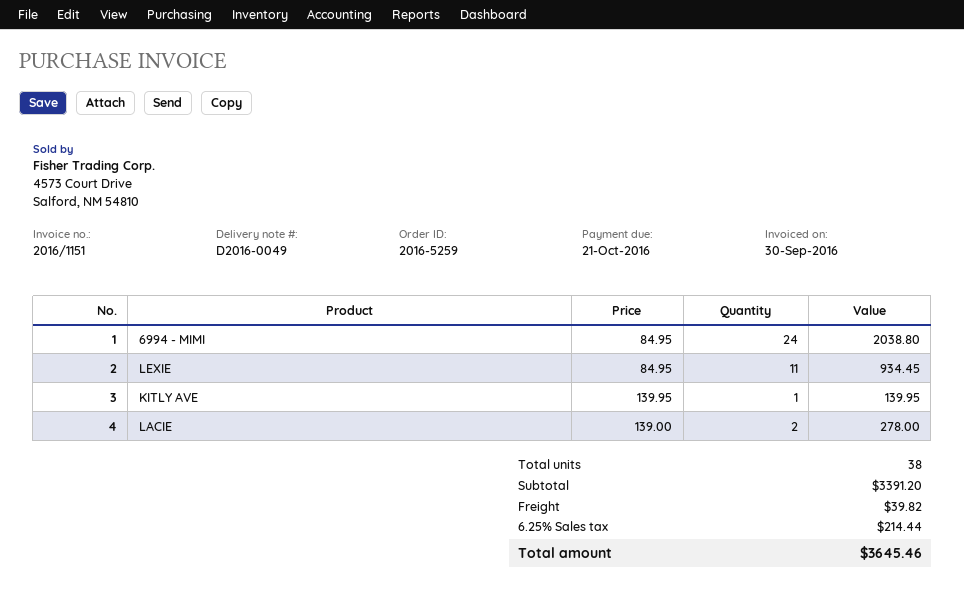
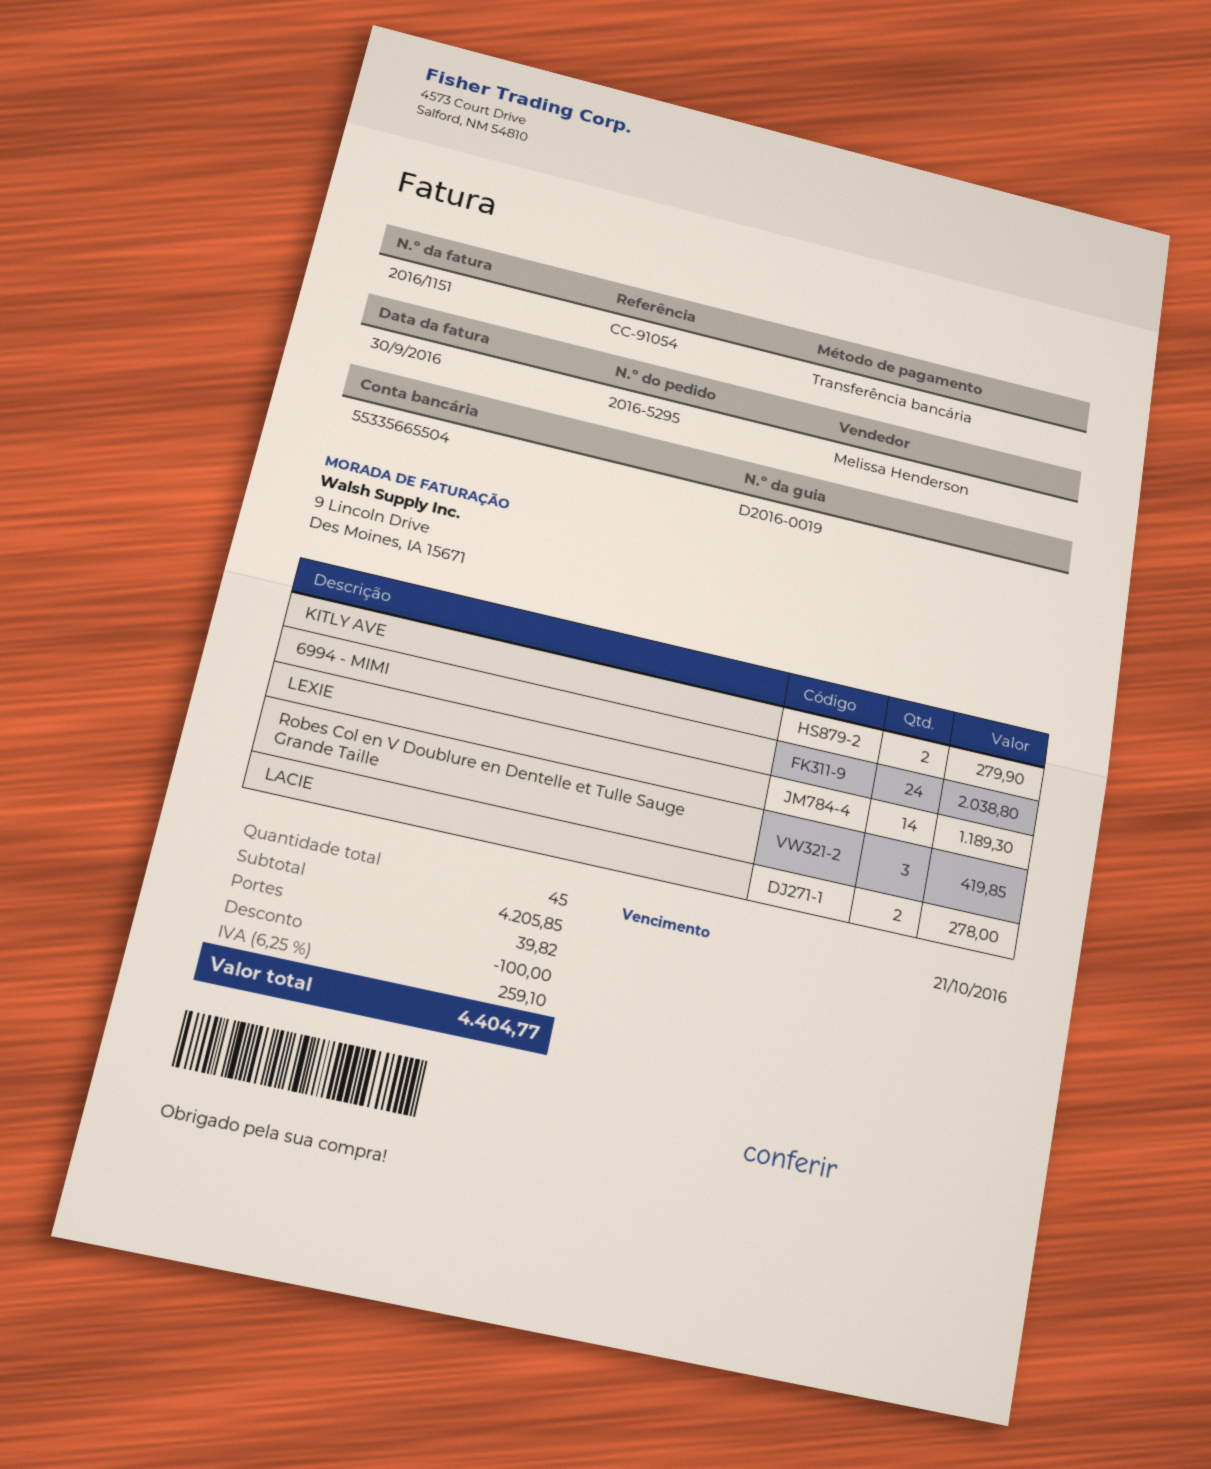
order number: 2016-5259 -> 2016-5295
delivery note number: D2016-0049 -> D2016-0019
LEXIE: 11 for 934.45 -> 14 for 1189.30
KITLY AVE: 1 for 139.95 -> 2 for 279.90
Robes Col en V Doublure en Dentelle et Tulle Sauge Grande Taille: none -> 3 for 419.85
total quantity: 38 -> 45
subtotal: 3391.20 -> 4205.85
discount: none -> 100.00
tax: 6.25% = 214.44 -> 6.25% = 259.10
total: 3645.46 -> 4404.77

